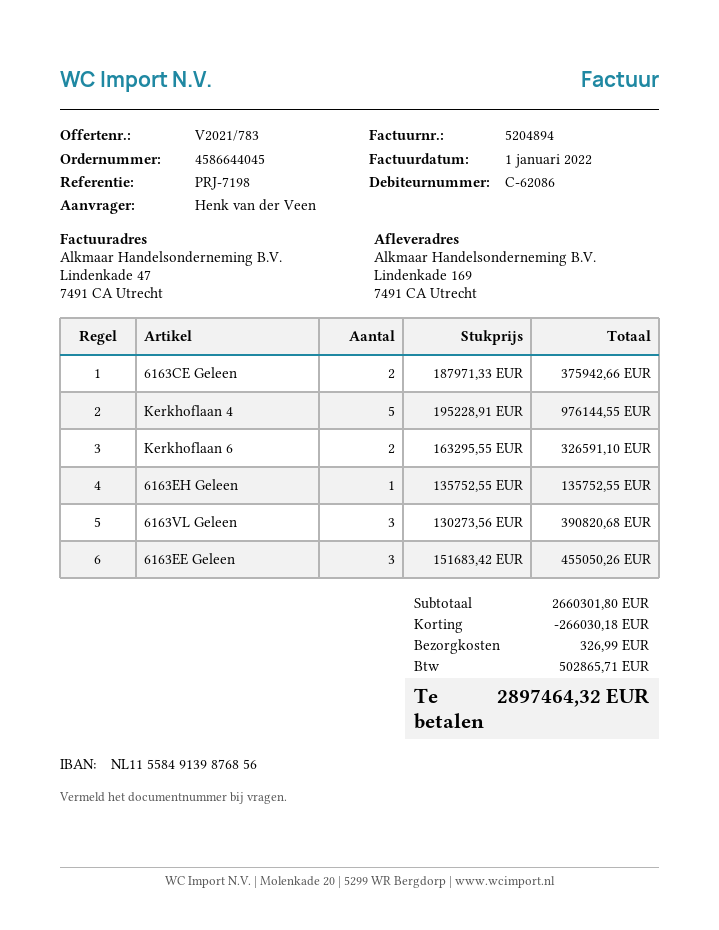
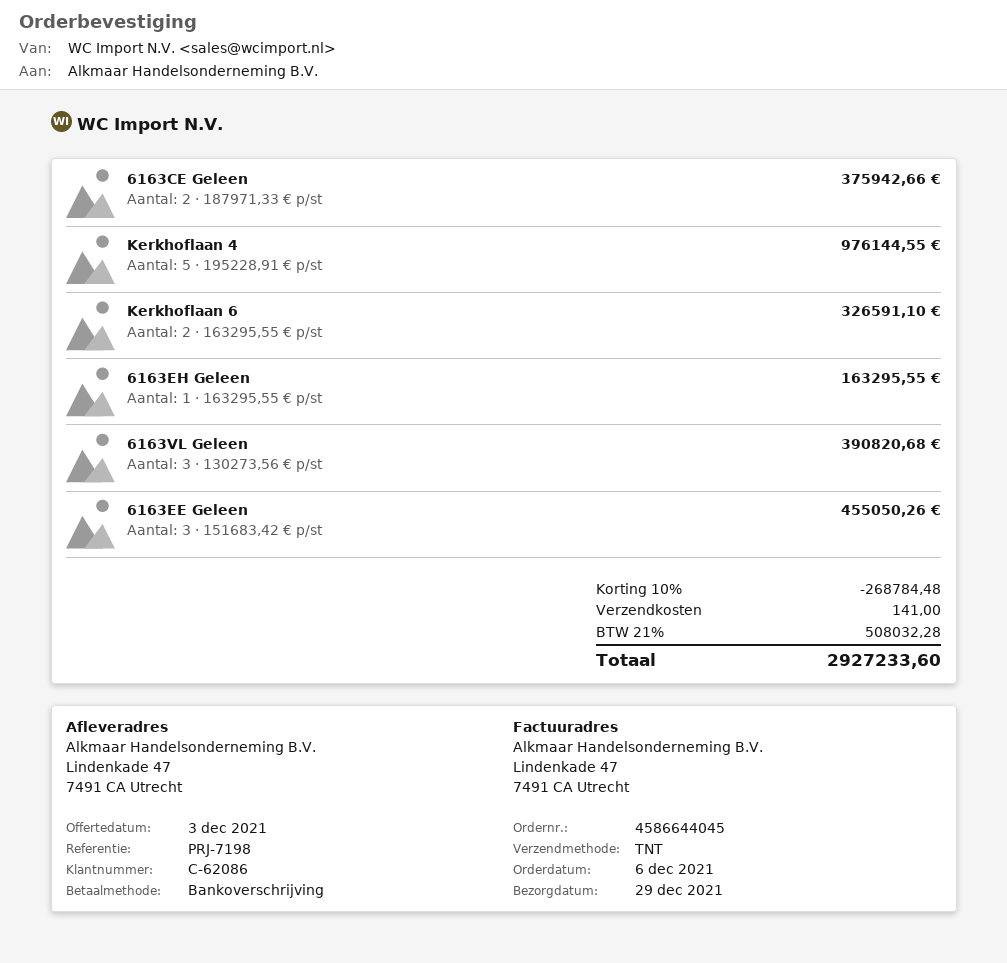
ship to: Lindenkade 169, 7491 CA Utrecht -> Lindenkade 47, 7491 CA Utrecht
6163EH Geleen: 1 x 135752.55 = 135752.55 -> 1 x 163295.55 = 163295.55
discount: 266030.18 -> 268784.48
shipping: 326.99 -> 141.00
tax: 502865.71 -> 508032.28
total: 2897464.32 -> 2927233.60

